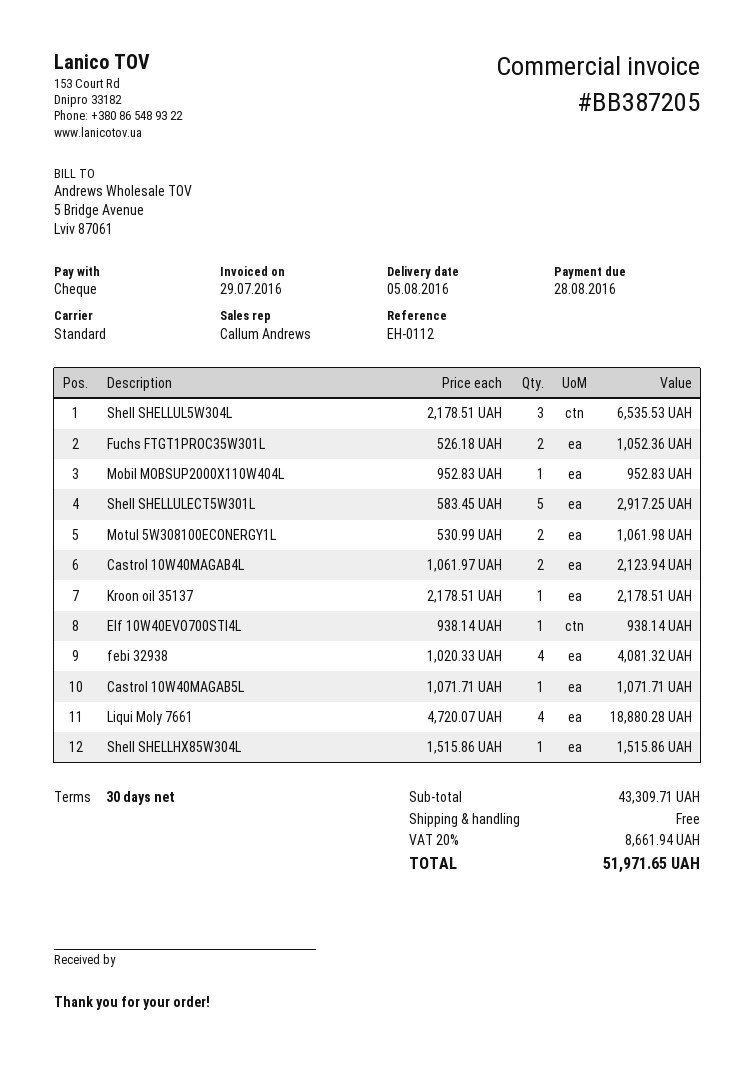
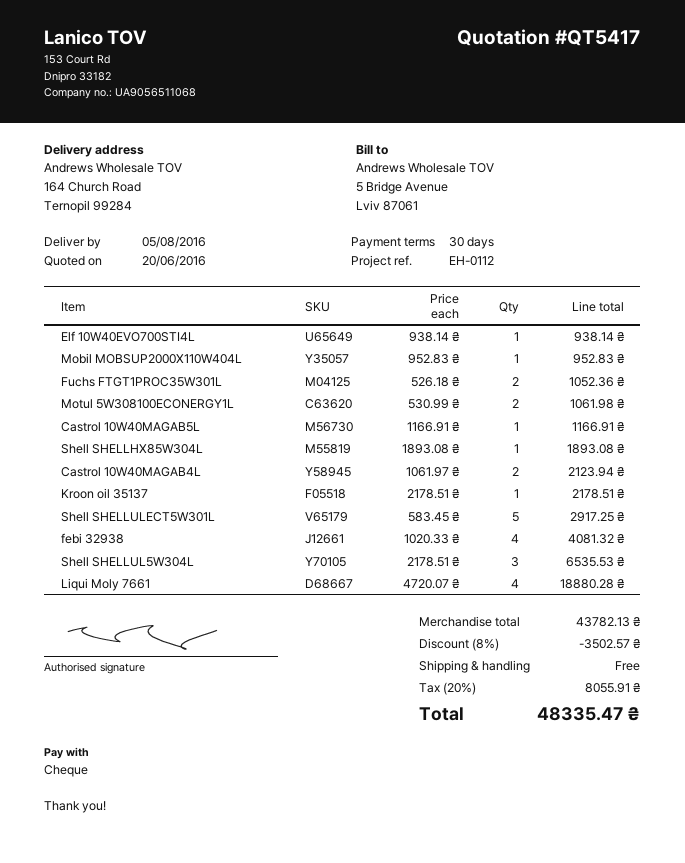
Castrol 10W40MAGAB5L: 1 x 1071.71 = 1071.71 -> 1 x 1166.91 = 1166.91
Shell SHELLHX85W304L: 1 x 1515.86 = 1515.86 -> 1 x 1893.08 = 1893.08
subtotal: 43309.71 -> 43782.13
discount: none -> 8% = 3502.57
tax: 20% = 8661.94 -> 20% = 8055.91
total: 51971.65 -> 48335.47

